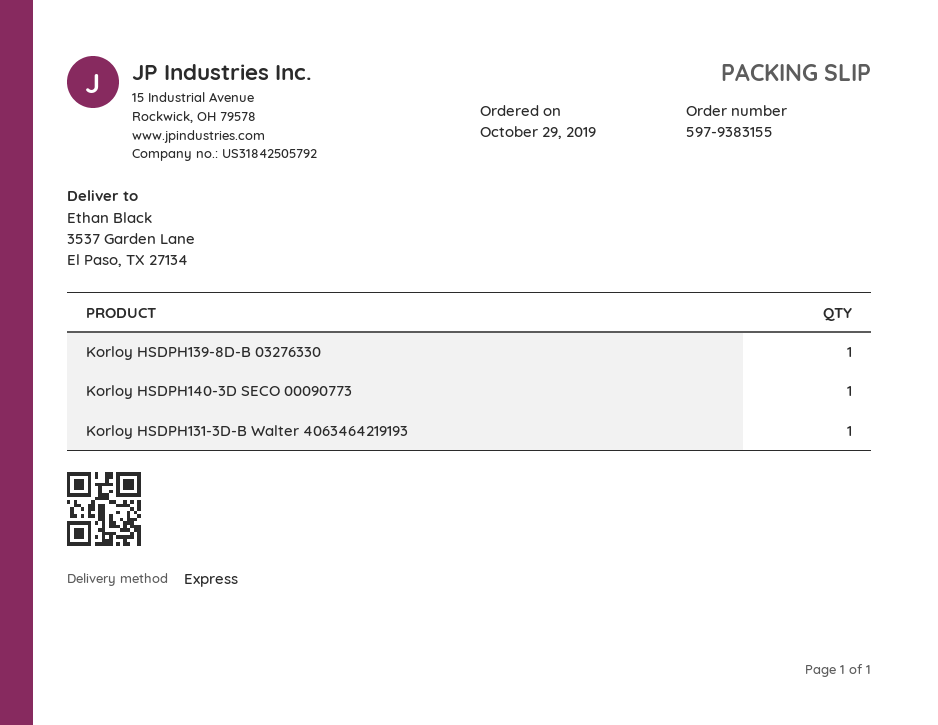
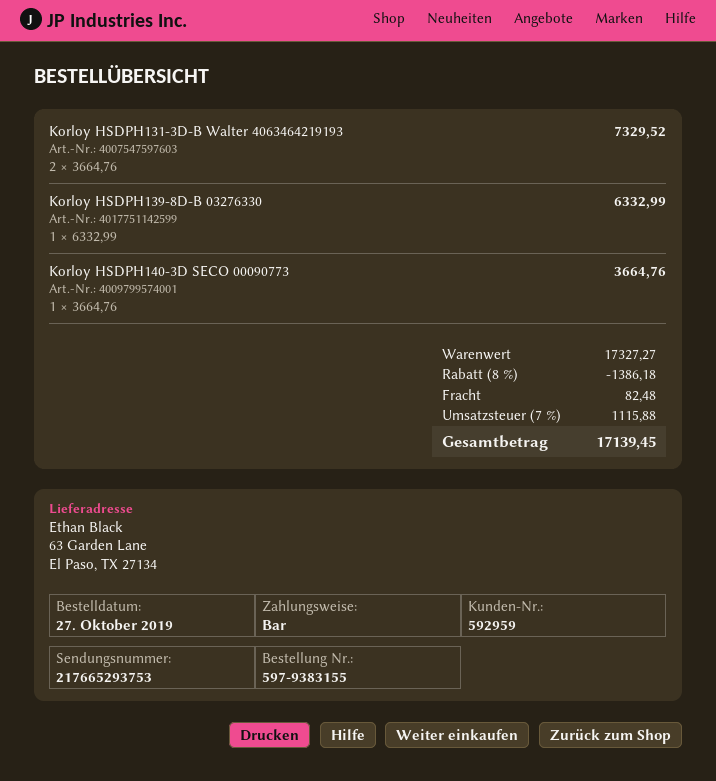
order date: 2019-10-29 -> 2019-10-27
ship to: 3537 Garden Lane, El Paso, TX 27134 -> 63 Garden Lane, El Paso, TX 27134
Korloy HSDPH131-3D-B Walter 4063464219193: 1 -> 2

